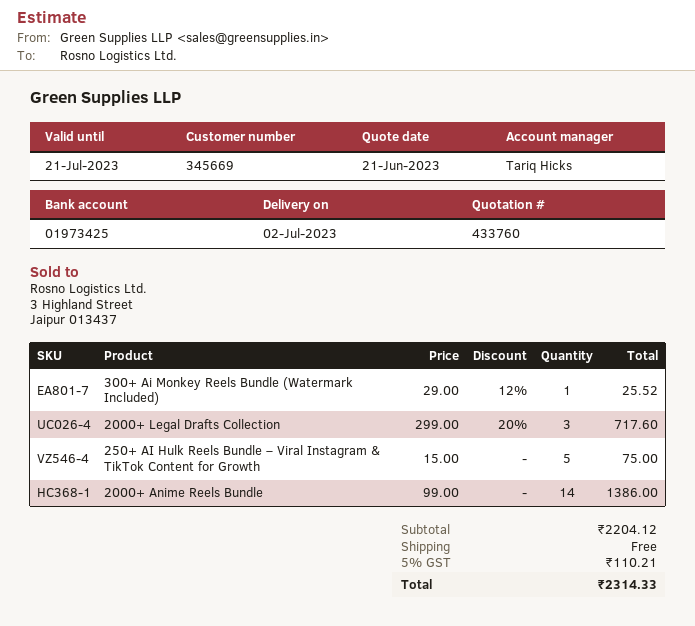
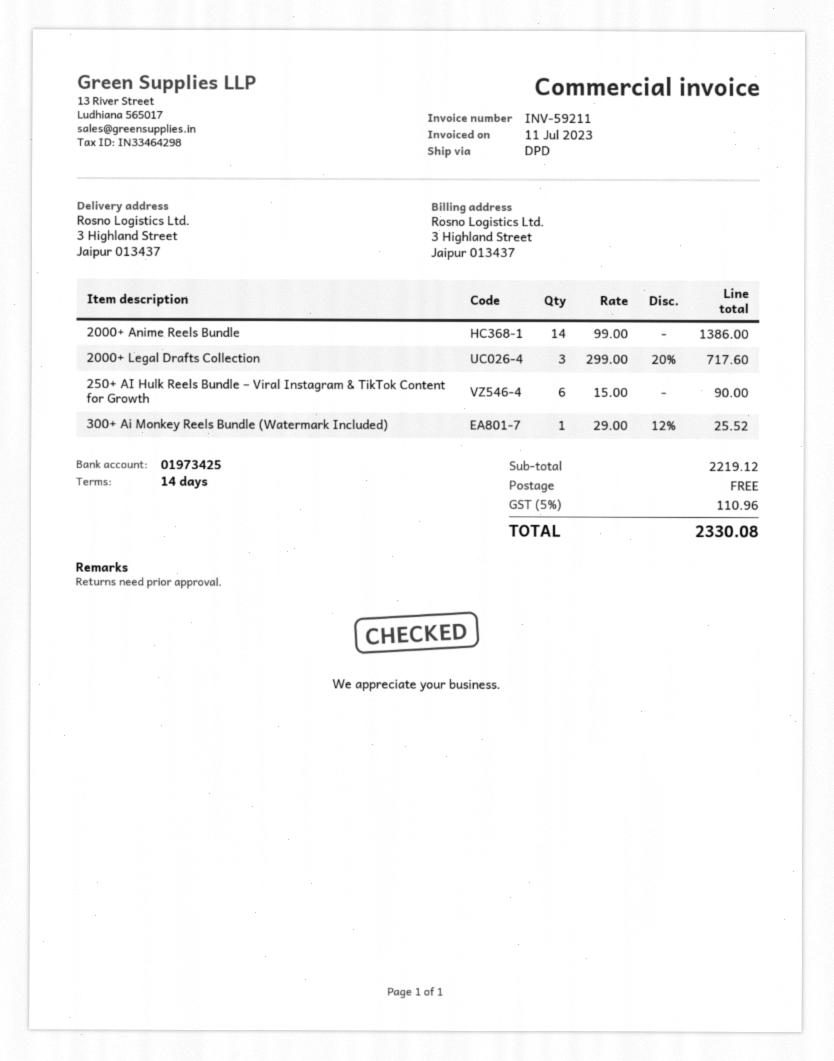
250+ AI Hulk Reels Bundle – Viral Instagram & TikTok Content for Growth: 5 x 15.00 = 75.00 -> 6 x 15.00 = 90.00
subtotal: 2204.12 -> 2219.12
tax: 5% = 110.21 -> 5% = 110.96
total: 2314.33 -> 2330.08

